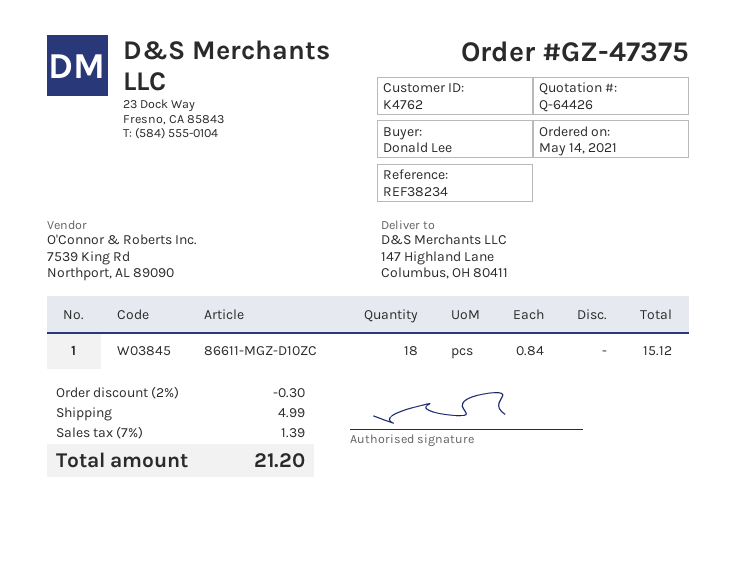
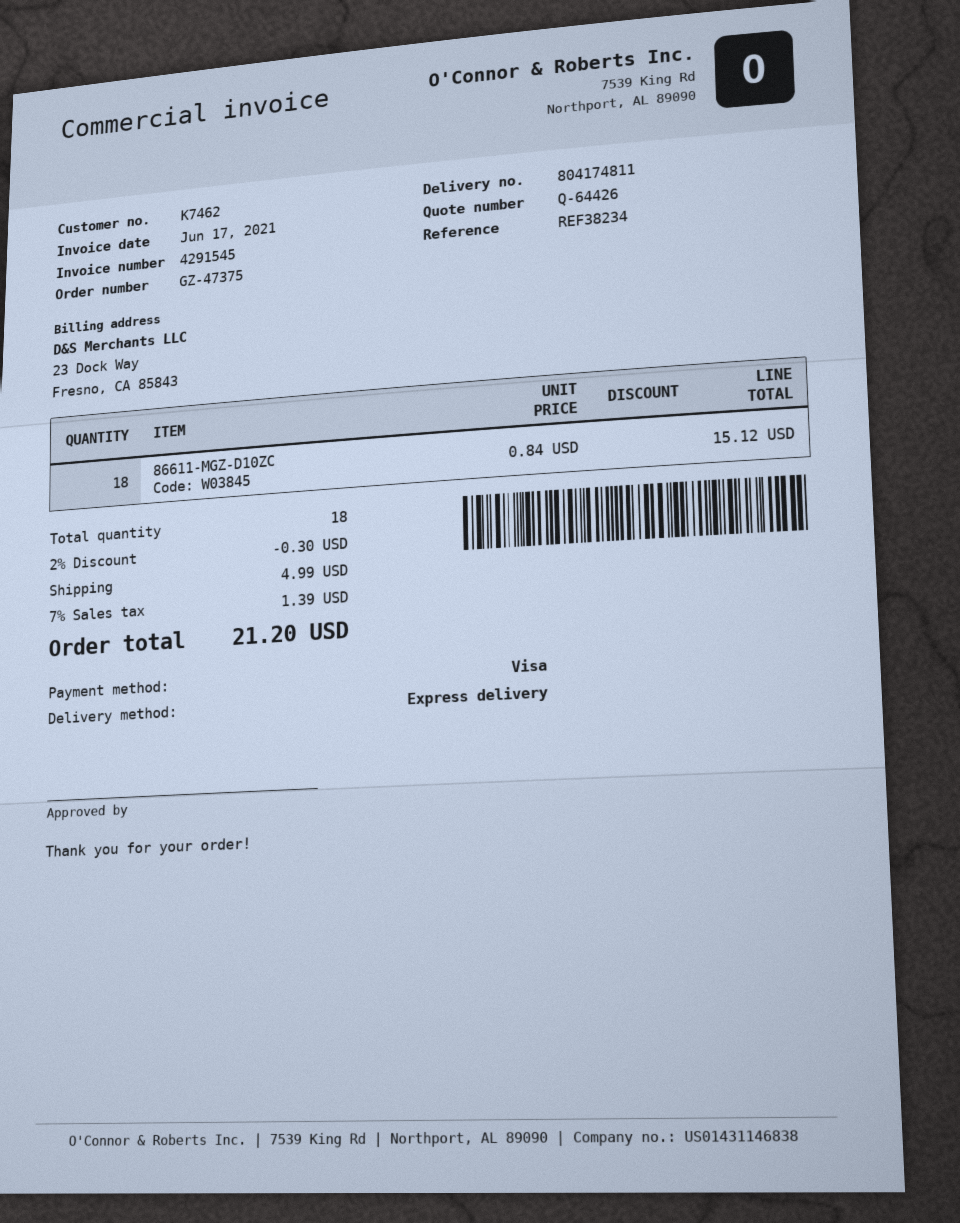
customer number: K4762 -> K7462

